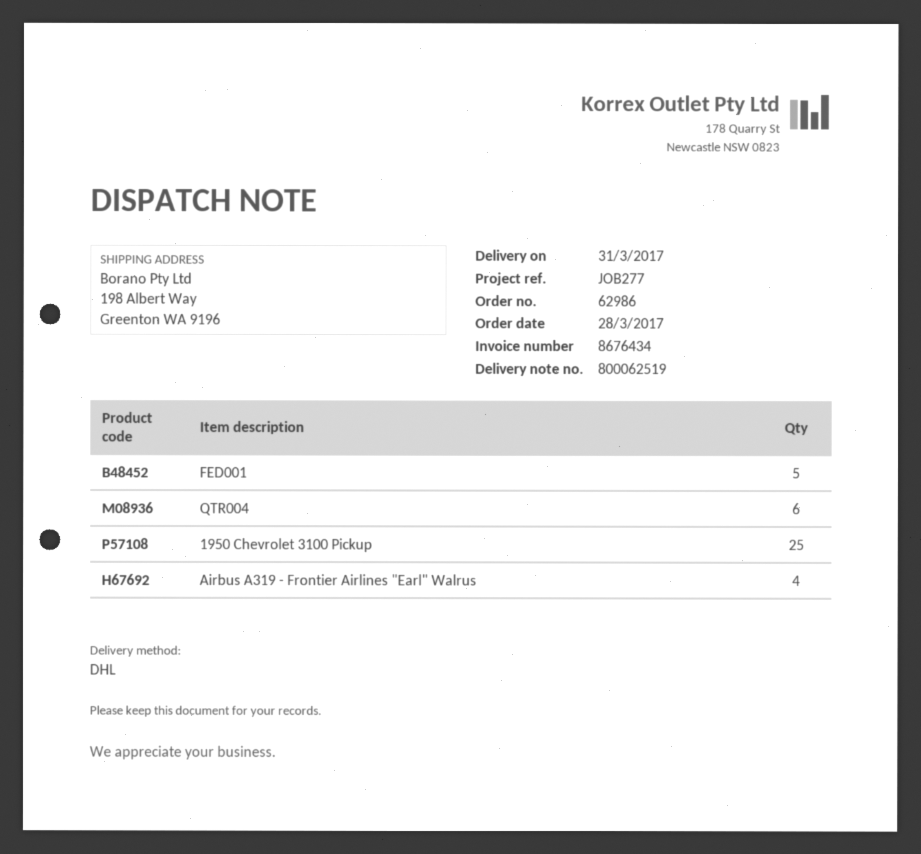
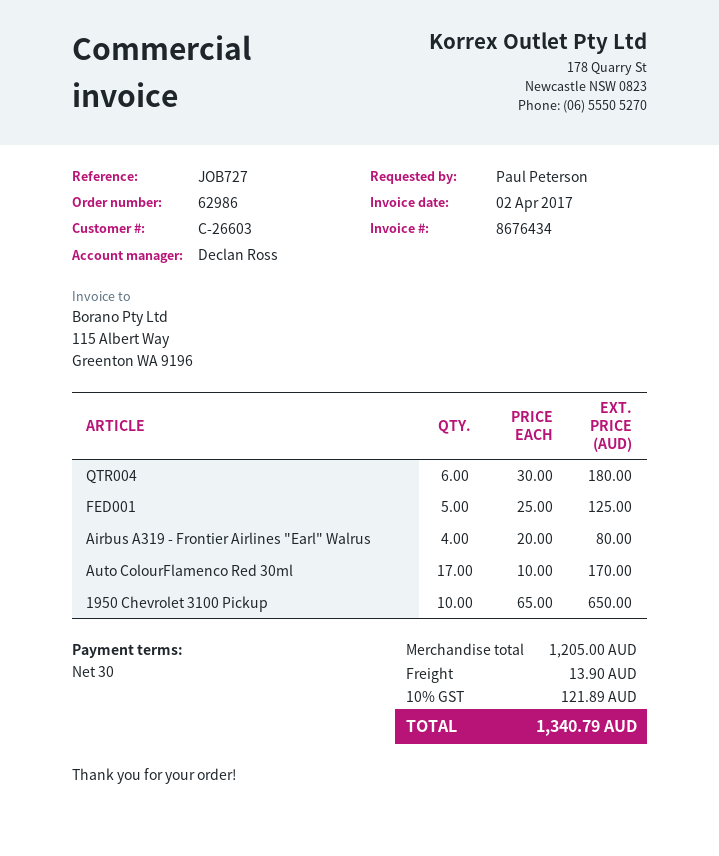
reference: JOB277 -> JOB727
1950 Chevrolet 3100 Pickup: 25 -> 10
Auto ColourFlamenco Red 30ml: none -> 17

